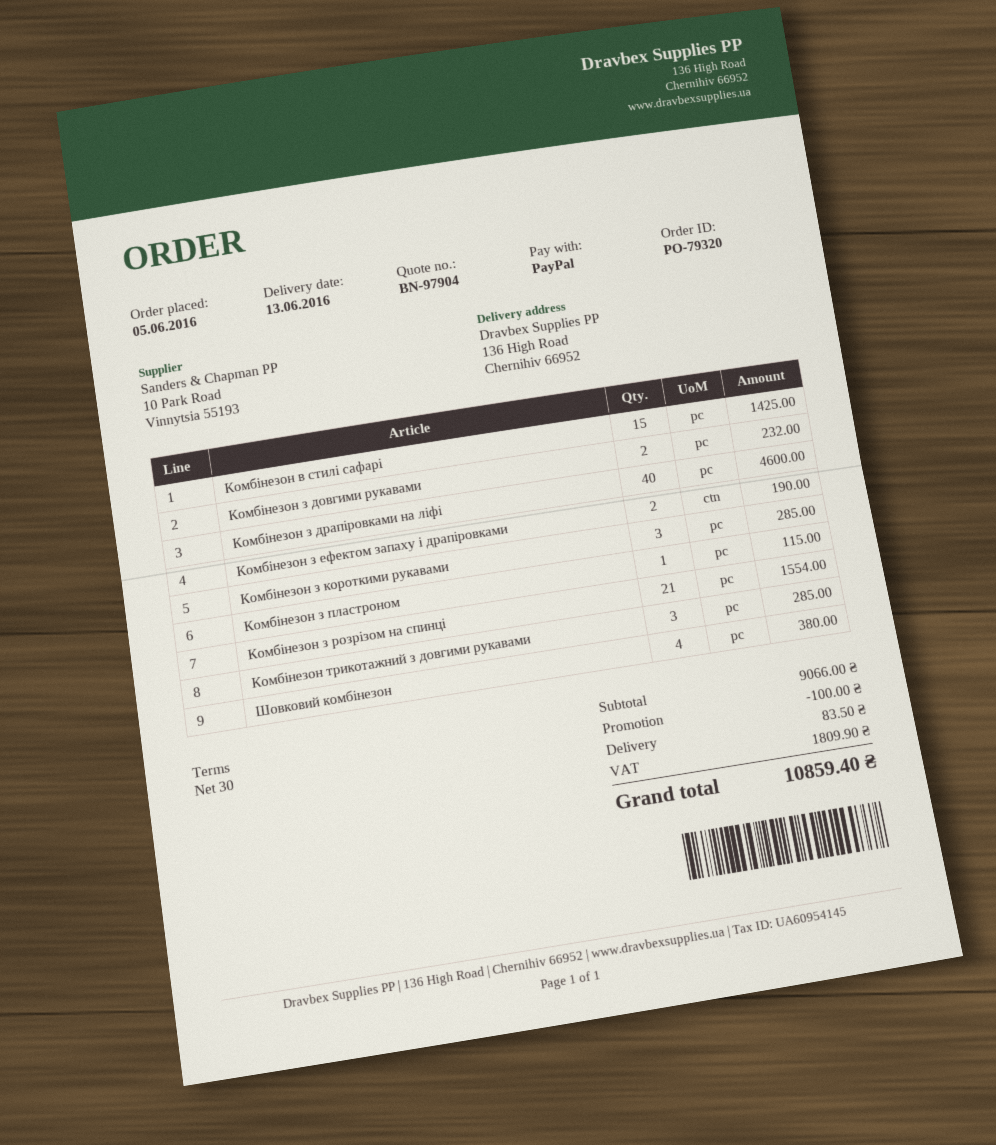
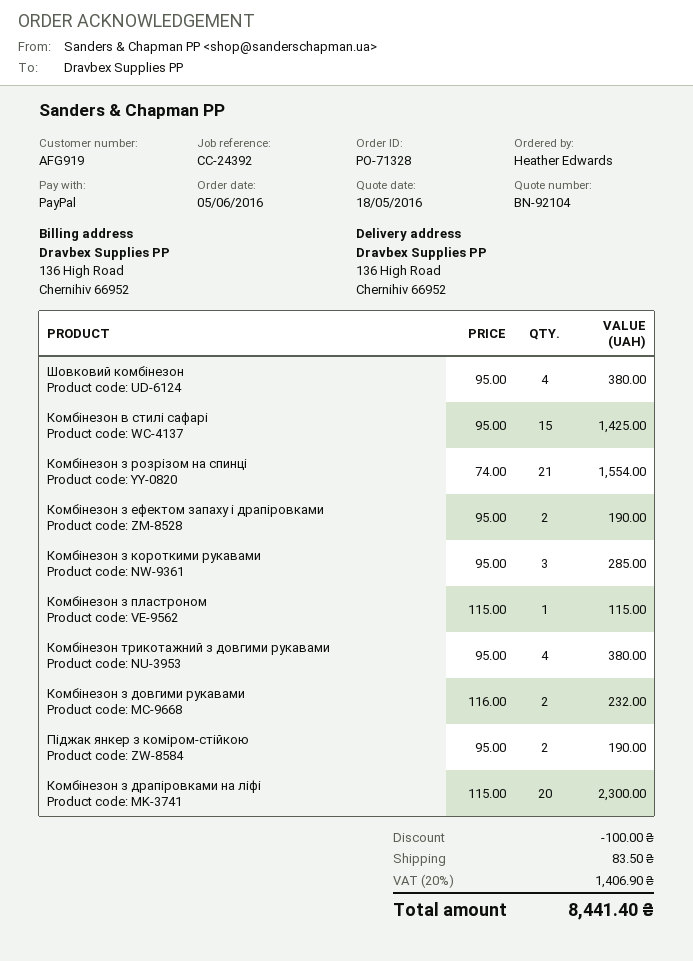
quote number: BN-97904 -> BN-92104
order number: PO-79320 -> PO-71328
Комбінезон з драпіровками на ліфі: 40 for 4600.00 -> 20 for 2300.00
Комбінезон трикотажний з довгими рукавами: 3 for 285.00 -> 4 for 380.00
Піджак янкер з коміром-стійкою: none -> 2 for 190.00
tax: 1809.90 -> 1406.90
total: 10859.40 -> 8441.40

